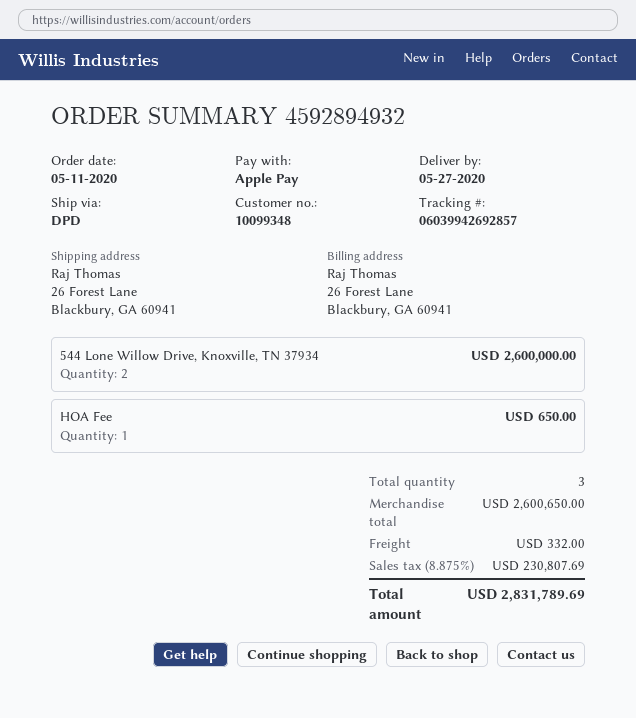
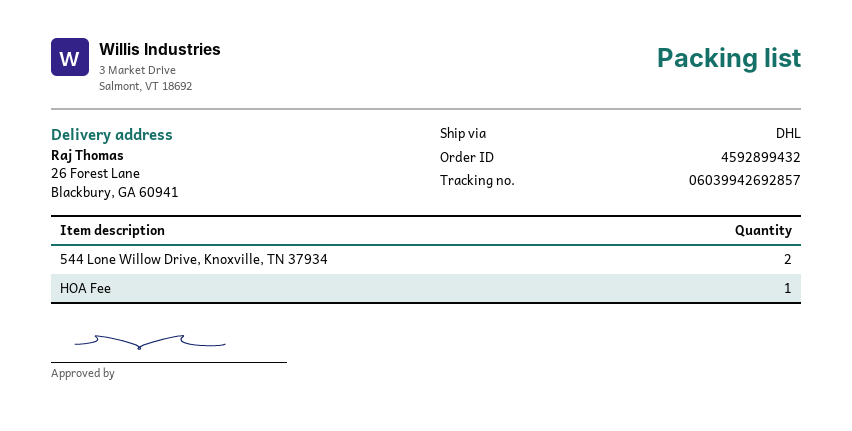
order number: 4592894932 -> 4592899432
shipping method: DPD -> DHL

